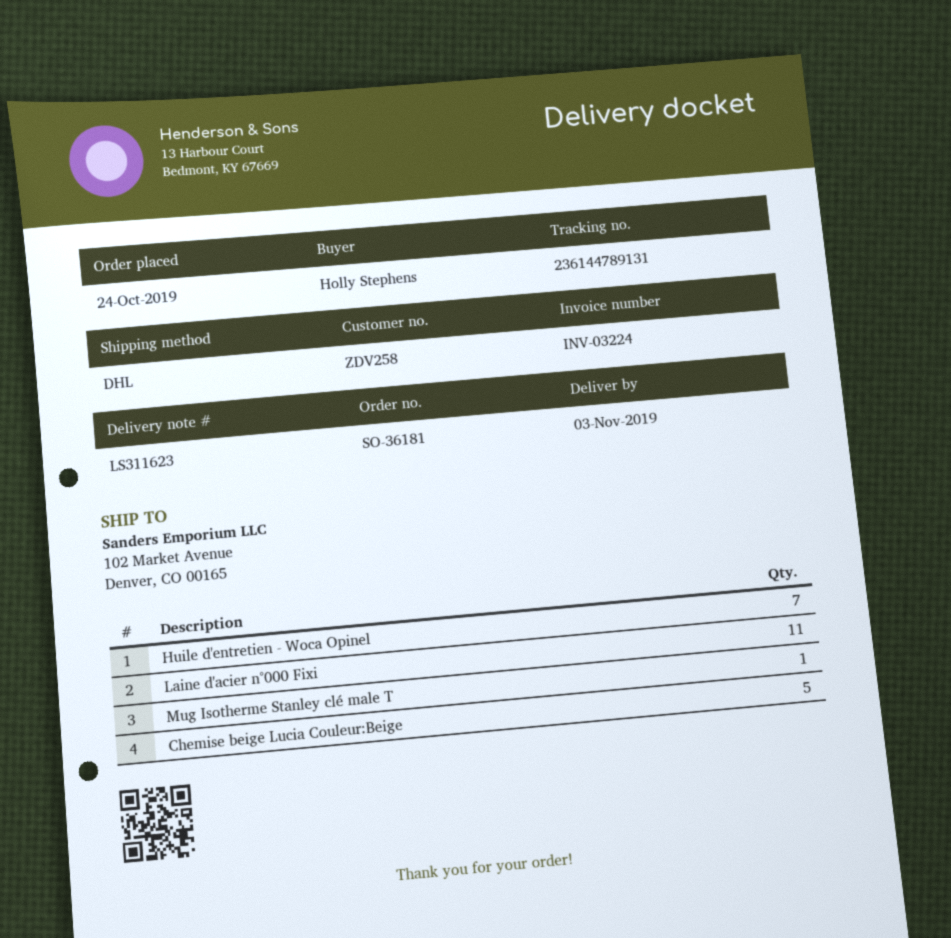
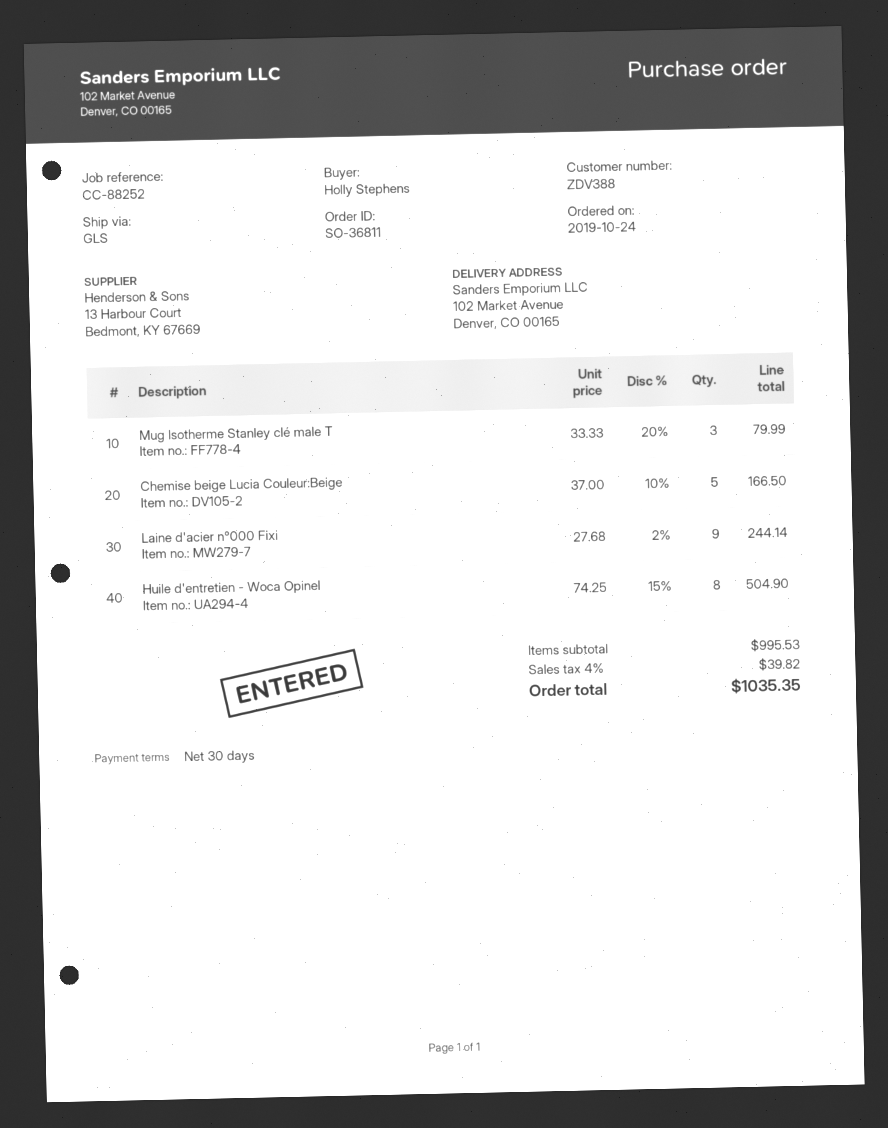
order number: SO-36181 -> SO-36811
customer number: ZDV258 -> ZDV388
shipping method: DHL -> GLS
Huile d'entretien - Woca Opinel: 7 -> 8
Laine d'acier n°000 Fixi: 11 -> 9
Mug Isotherme Stanley clé male T: 1 -> 3

